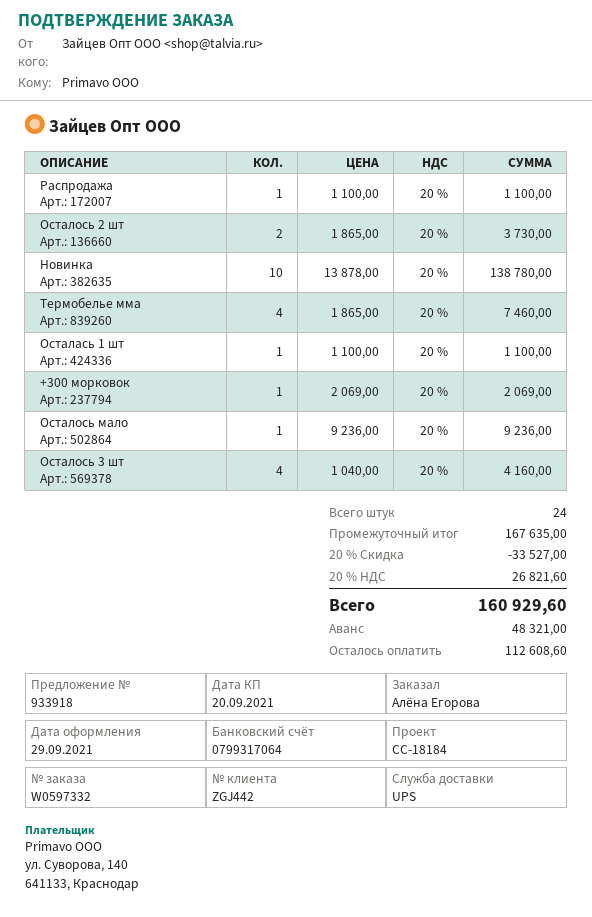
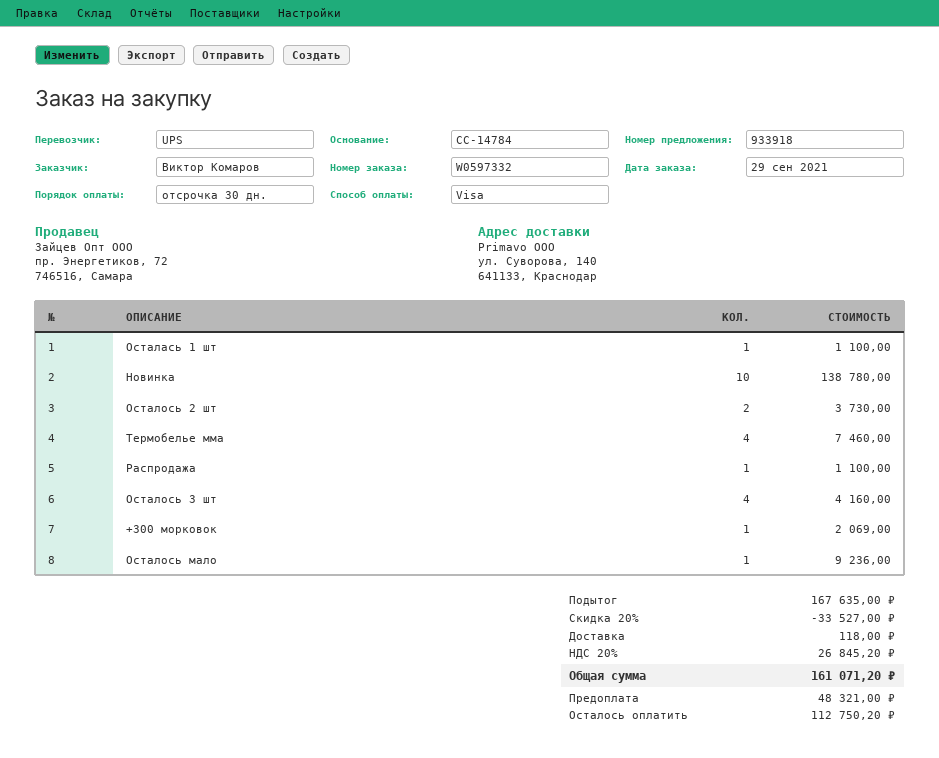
reference: CC-18184 -> CC-14784
ordered by: Алёна Егорова -> Виктор Комаров
shipping: none -> 118.00
tax: 20% = 26821.60 -> 20% = 26845.20
total: 160929.60 -> 161071.20
balance: 112608.60 -> 112750.20

